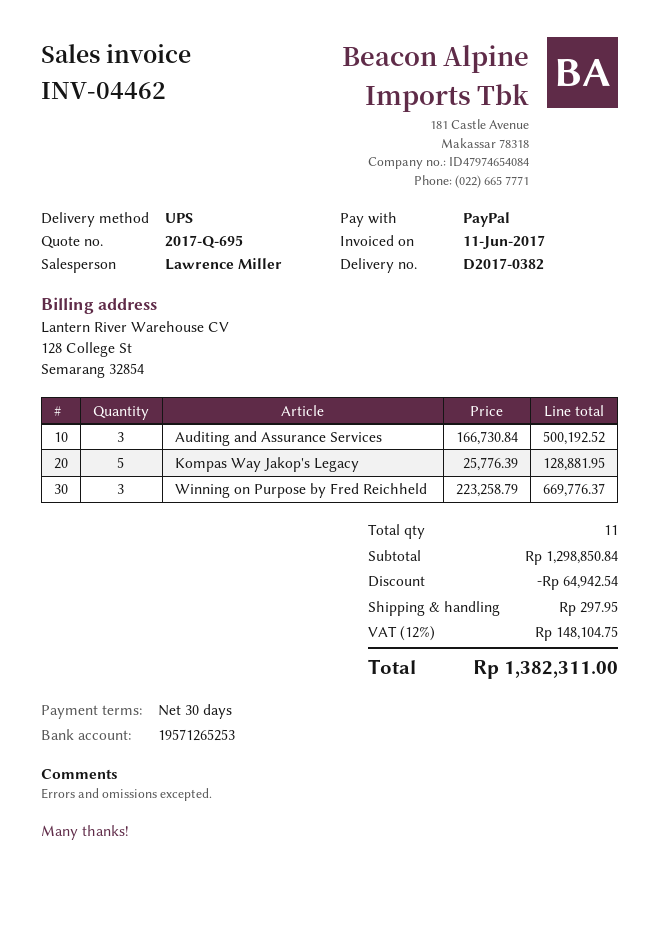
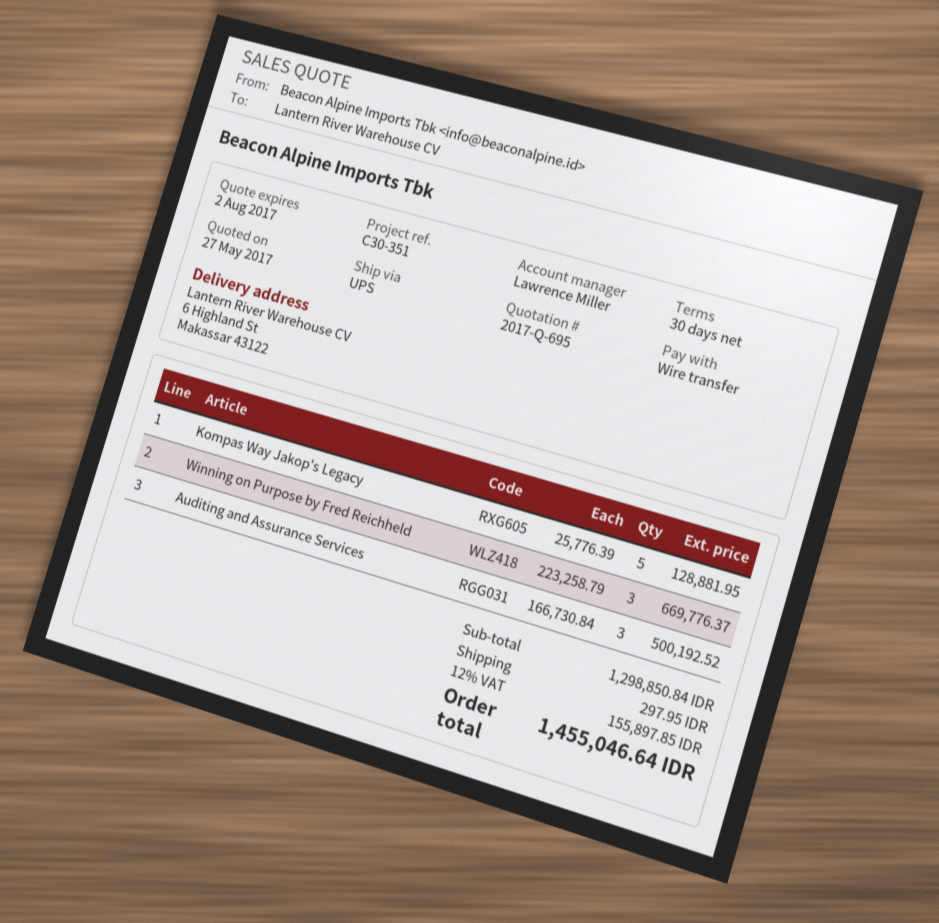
payment method: PayPal -> bank transfer
discount: 64942.54 -> none
tax: 12% = 148104.75 -> 12% = 155897.85
total: 1382311.00 -> 1455046.64

